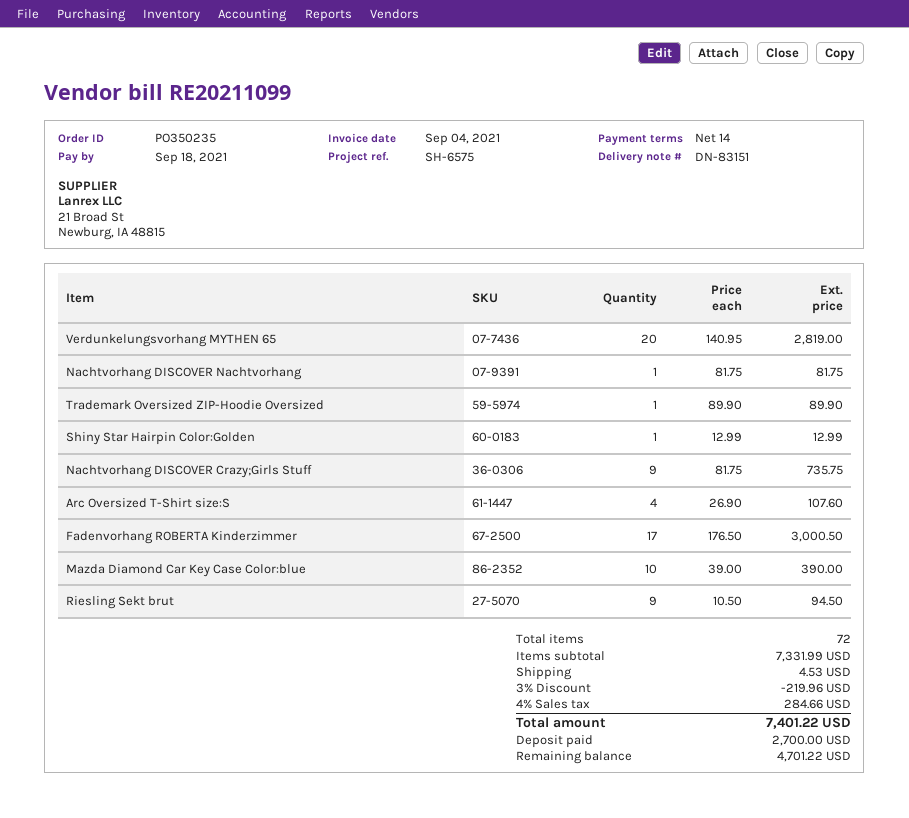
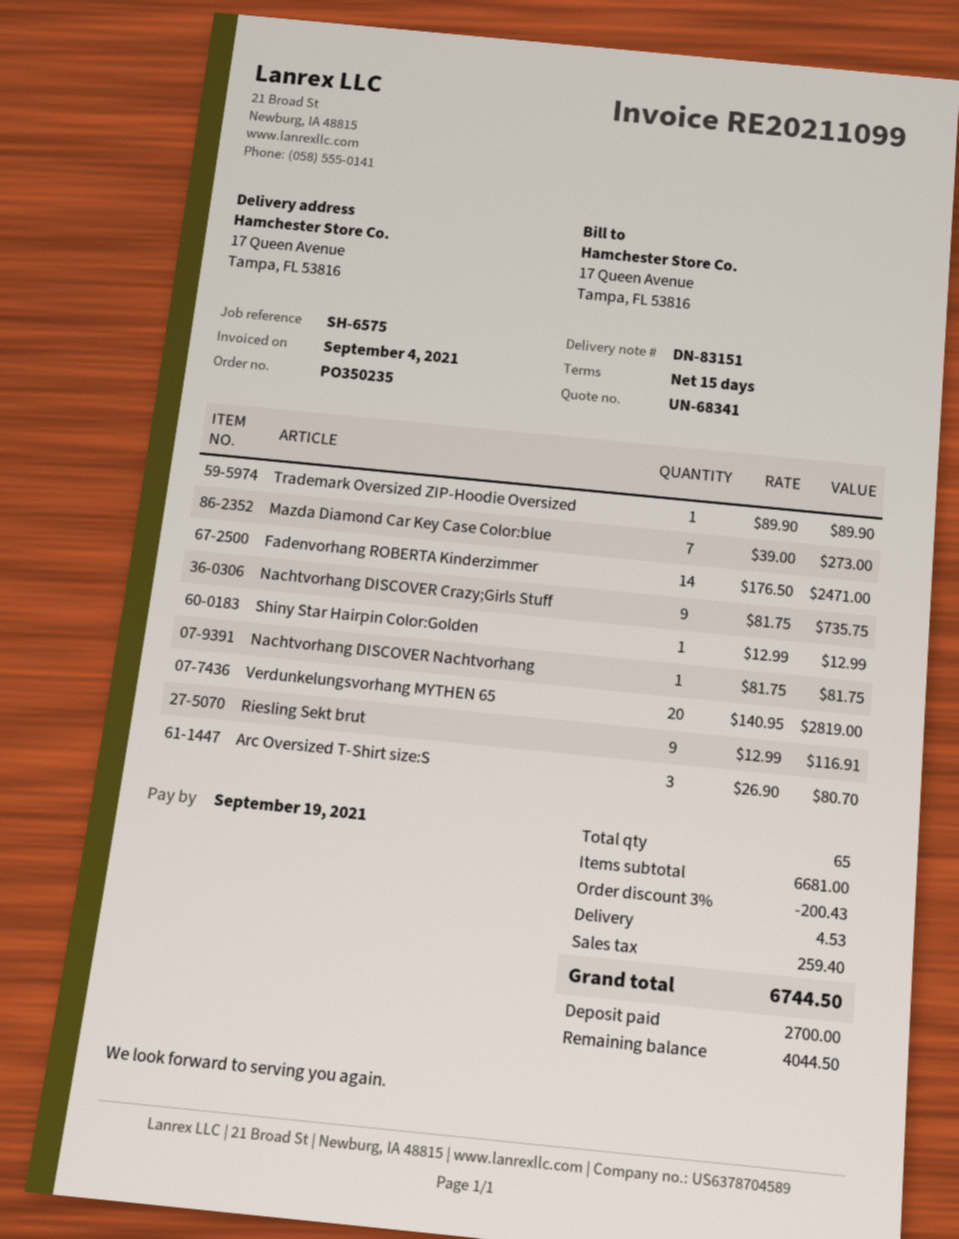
payment terms: 14 days -> 15 days
due date: 2021-09-18 -> 2021-09-19
Arc Oversized T-Shirt size:S: 4 x 26.90 = 107.60 -> 3 x 26.90 = 80.70
Fadenvorhang ROBERTA Kinderzimmer: 17 x 176.50 = 3000.50 -> 14 x 176.50 = 2471.00
Mazda Diamond Car Key Case Color:blue: 10 x 39.00 = 390.00 -> 7 x 39.00 = 273.00
Riesling Sekt brut: 9 x 10.50 = 94.50 -> 9 x 12.99 = 116.91
total quantity: 72 -> 65
subtotal: 7331.99 -> 6681.00
discount: 3% = 219.96 -> 3% = 200.43
tax: 284.66 -> 259.40
total: 7401.22 -> 6744.50
balance: 4701.22 -> 4044.50

